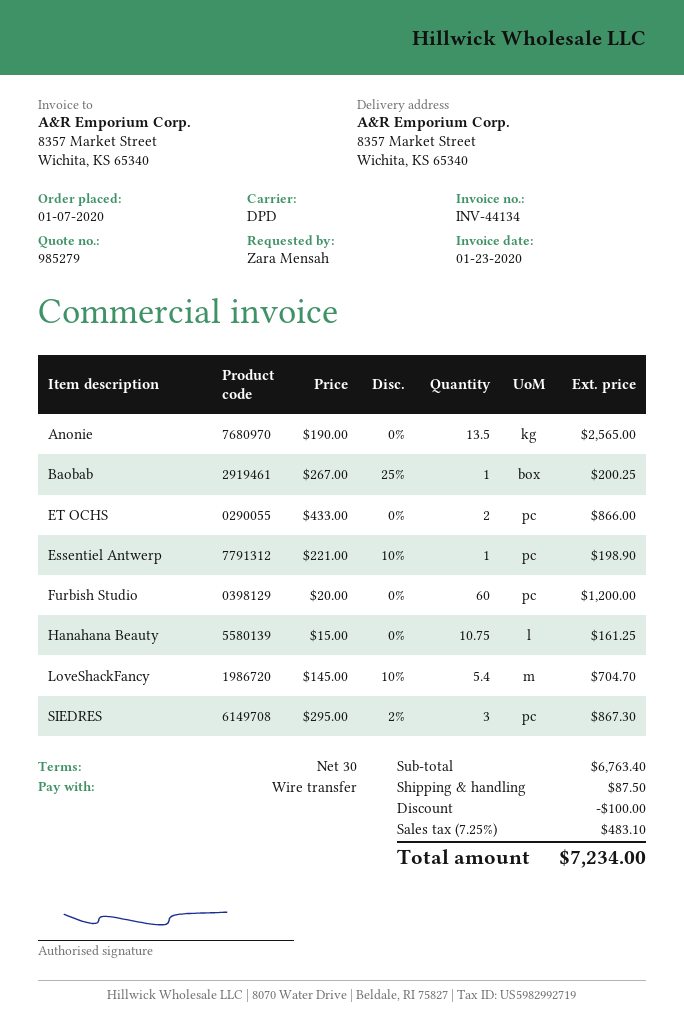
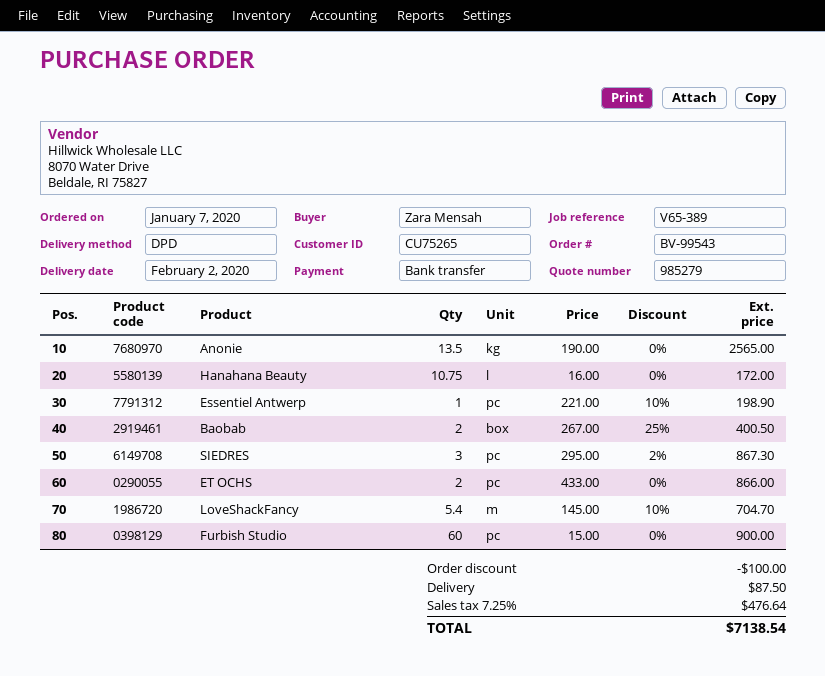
Baobab: 1 x 267.00 - 25% = 200.25 -> 2 x 267.00 - 25% = 400.50
Furbish Studio: 60 x 20.00 = 1200.00 -> 60 x 15.00 = 900.00
Hanahana Beauty: 10.75 x 15.00 = 161.25 -> 10.75 x 16.00 = 172.00
tax: 7.25% = 483.10 -> 7.25% = 476.64
total: 7234.00 -> 7138.54

